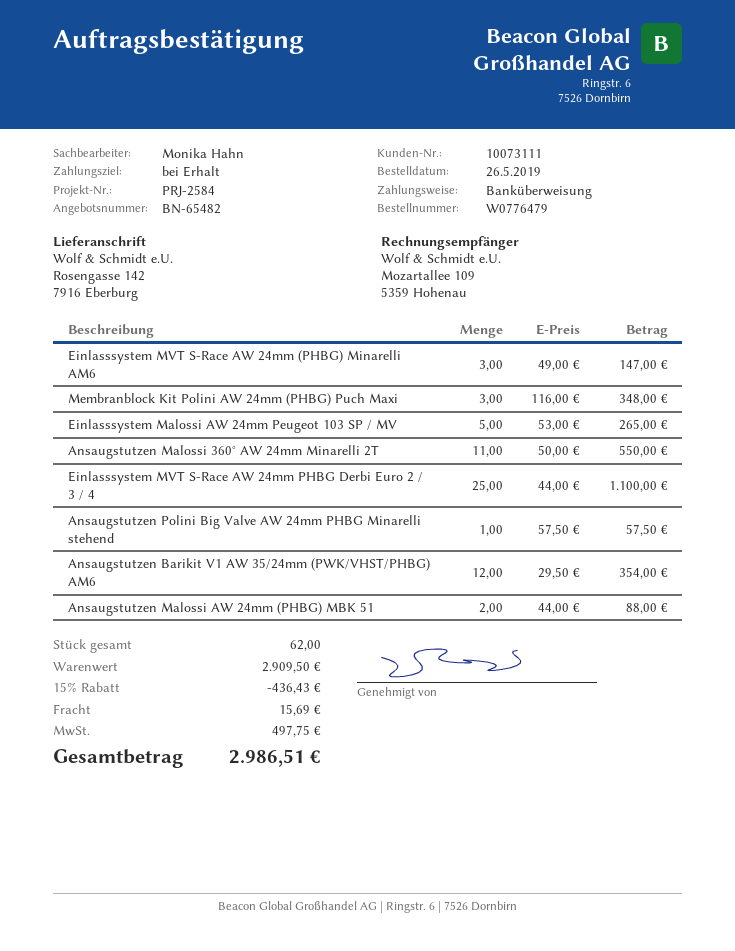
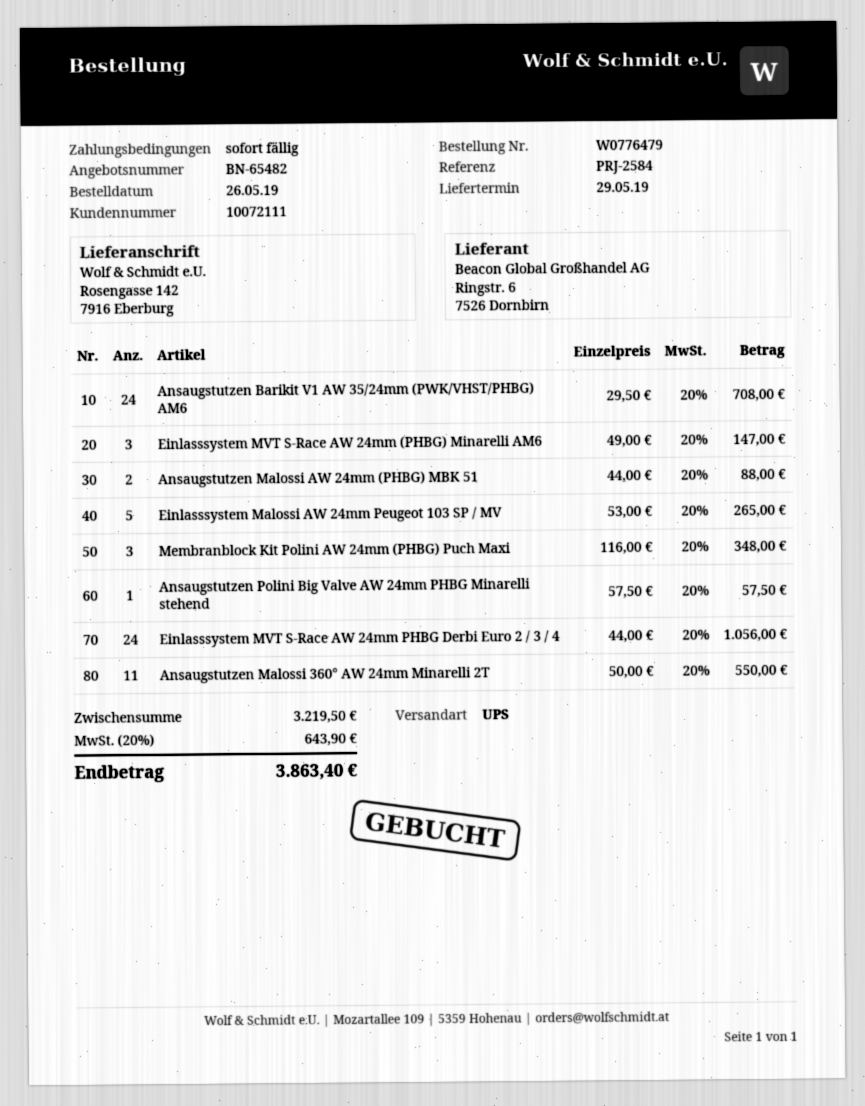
customer number: 10073111 -> 10072111
Einlasssystem MVT S-Race AW 24mm PHBG Derbi Euro 2 / 3 / 4: 25 x 44.00 = 1100.00 -> 24 x 44.00 = 1056.00
Ansaugstutzen Barikit V1 AW 35/24mm (PWK/VHST/PHBG) AM6: 12 x 29.50 = 354.00 -> 24 x 29.50 = 708.00
subtotal: 2909.50 -> 3219.50
discount: 15% = 436.43 -> none
shipping: 15.69 -> none
tax: 497.75 -> 643.90
total: 2986.51 -> 3863.40

